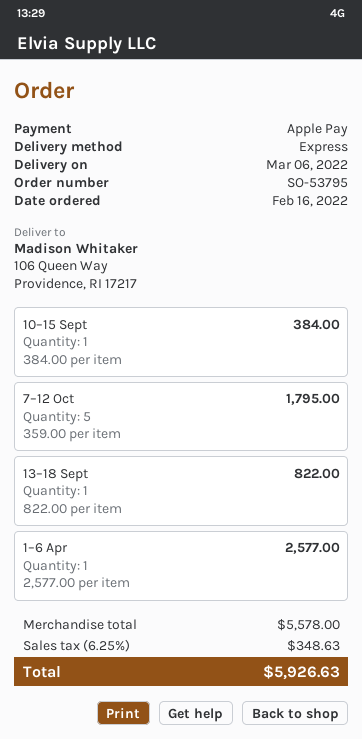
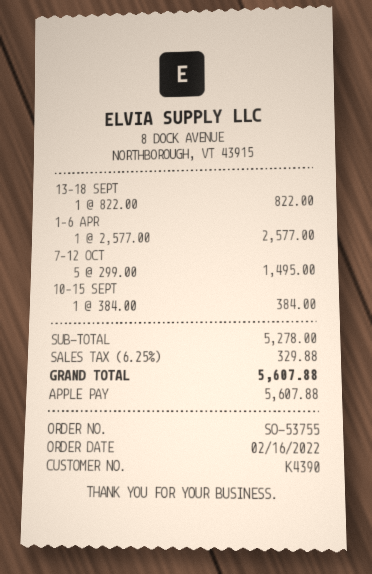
order number: SO-53795 -> SO-53755
7–12 Oct: 5 x 359.00 = 1795.00 -> 5 x 299.00 = 1495.00
subtotal: 5578.00 -> 5278.00
tax: 6.25% = 348.63 -> 6.25% = 329.88
total: 5926.63 -> 5607.88

